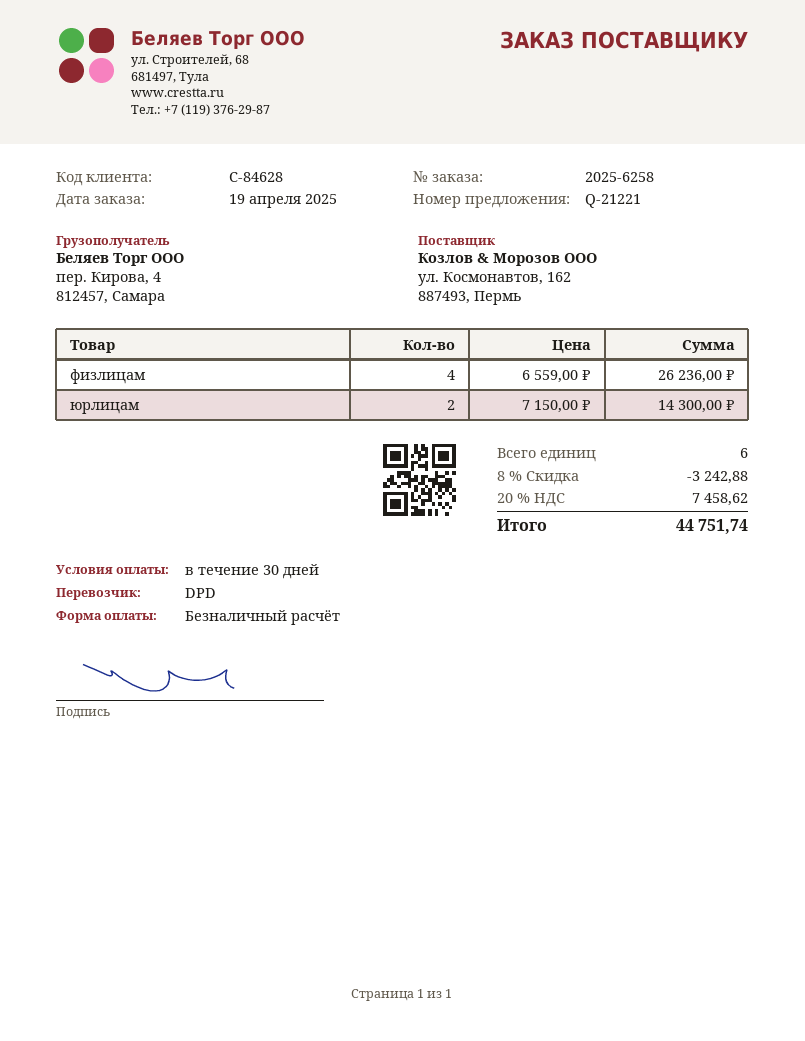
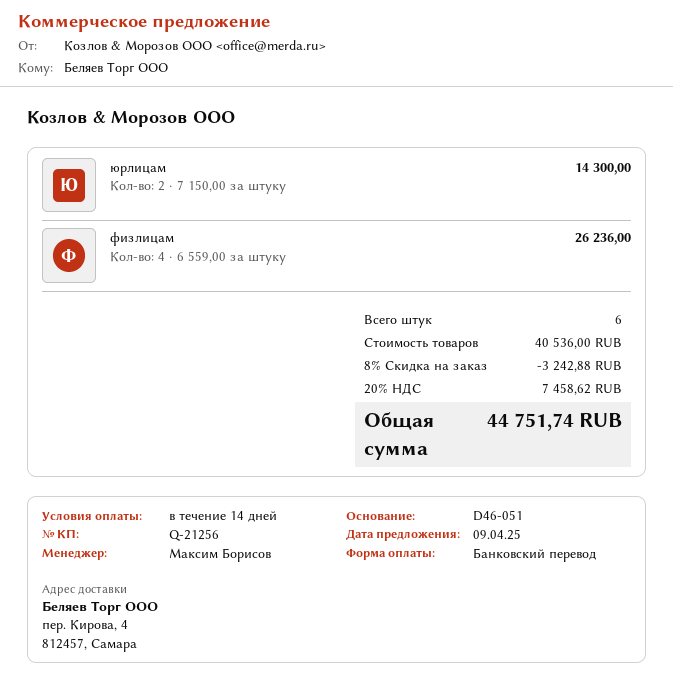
quote number: Q-21221 -> Q-21256
payment terms: 30 days -> 14 days

